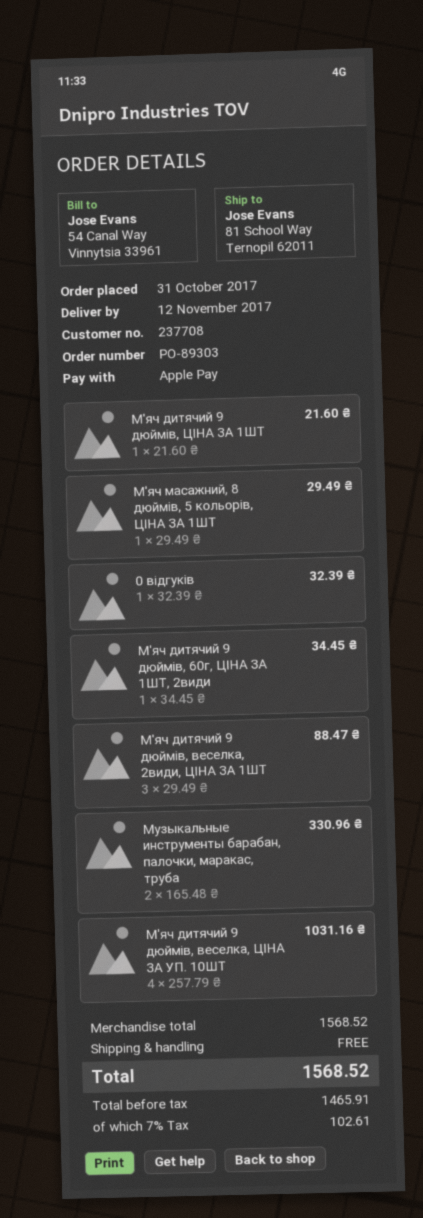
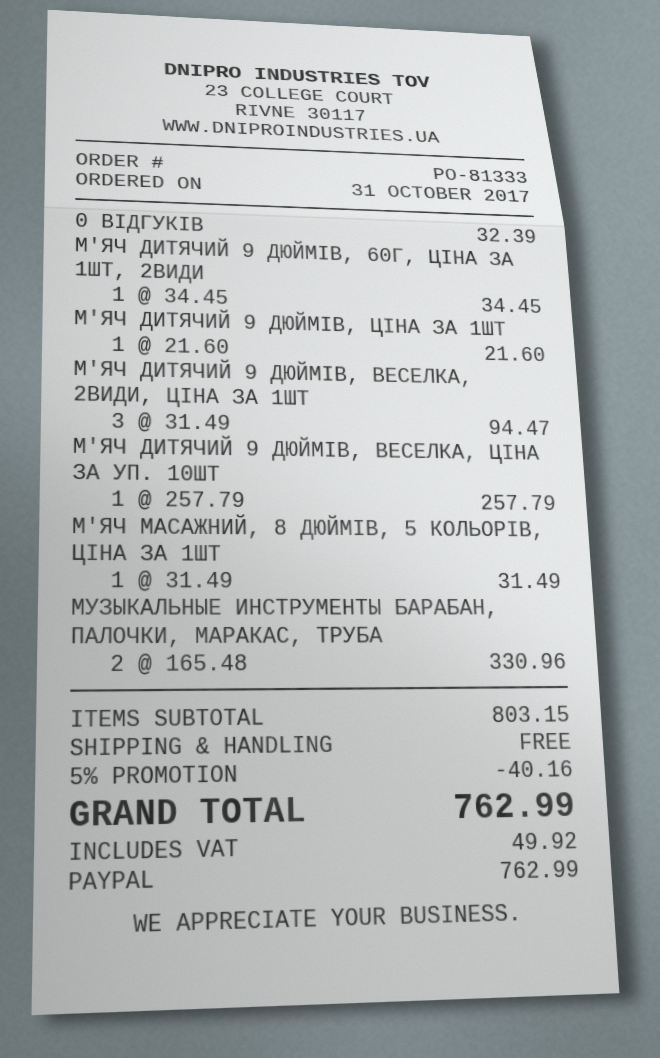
order number: PO-89303 -> PO-81333
payment method: Apple Pay -> PayPal
М'яч масажний, 8 дюймів, 5 кольорів, ЦІНА ЗА 1ШТ: 1 x 29.49 = 29.49 -> 1 x 31.49 = 31.49
М'яч дитячий 9 дюймів, веселка, 2види, ЦІНА ЗА 1ШТ: 3 x 29.49 = 88.47 -> 3 x 31.49 = 94.47
М'яч дитячий 9 дюймів, веселка, ЦІНА ЗА УП. 10ШТ: 4 x 257.79 = 1031.16 -> 1 x 257.79 = 257.79
subtotal: 1568.52 -> 803.15
discount: none -> 5% = 40.16
tax: 102.61 -> 49.92
total: 1568.52 -> 762.99

